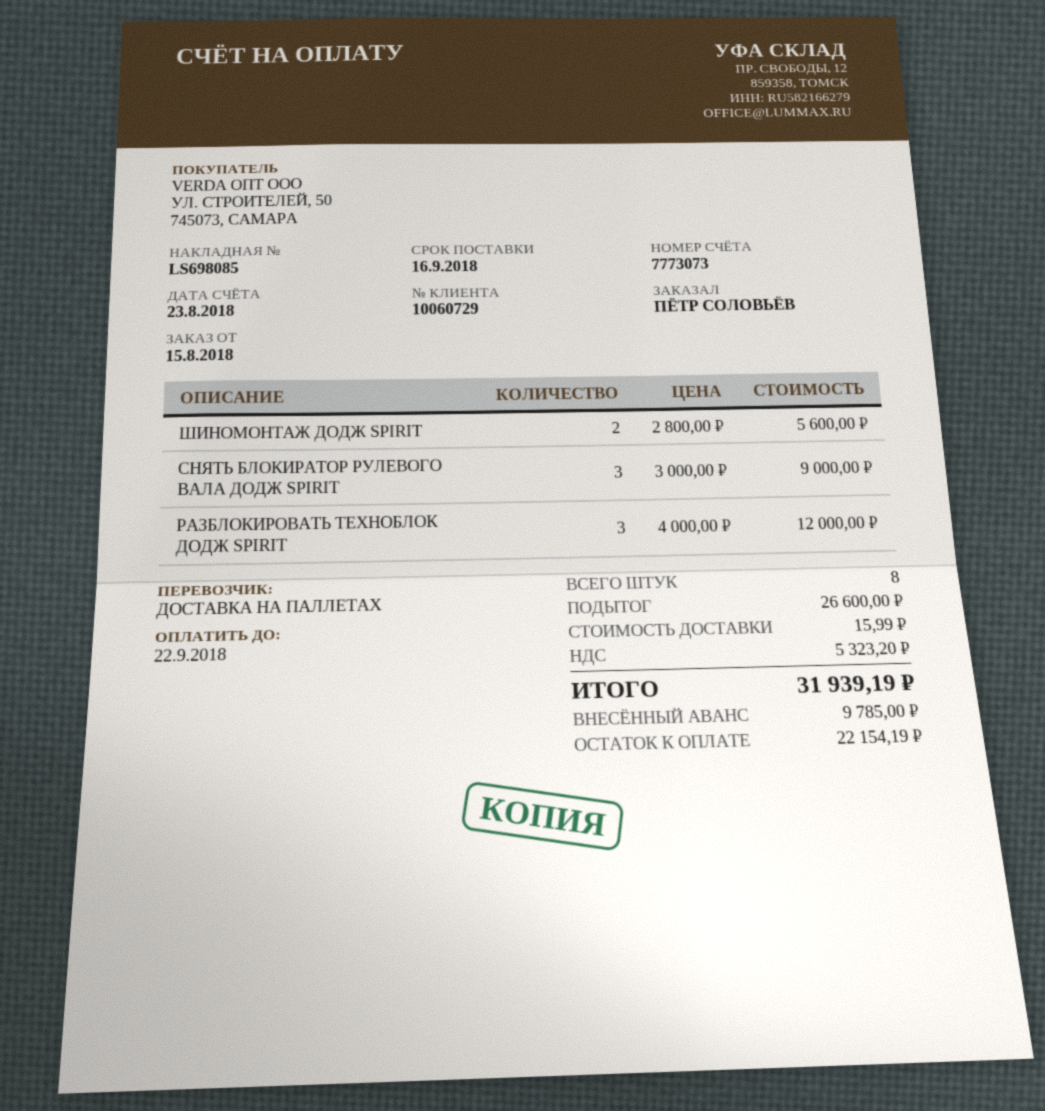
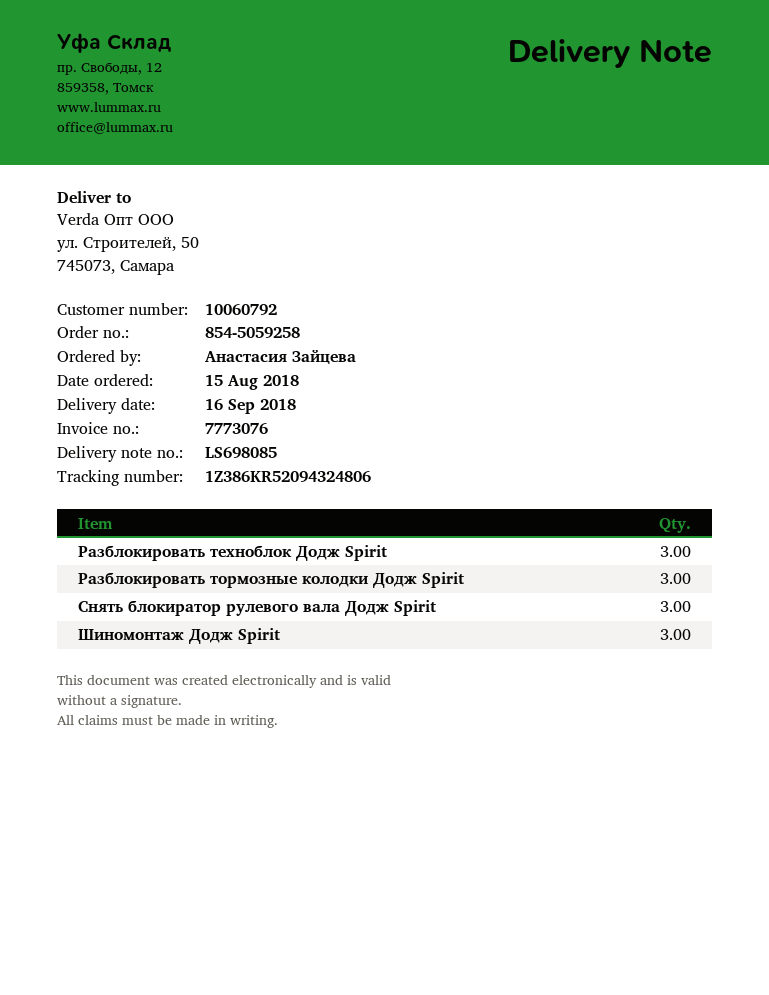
invoice number: 7773073 -> 7773076
customer number: 10060729 -> 10060792
ordered by: ПЁТР СОЛОВЬЁВ -> Анастасия Зайцева
ШИНОМОНТАЖ ДОДЖ SPIRIT: 2 -> 3
Разблокировать тормозные колодки Додж Spirit: none -> 3

